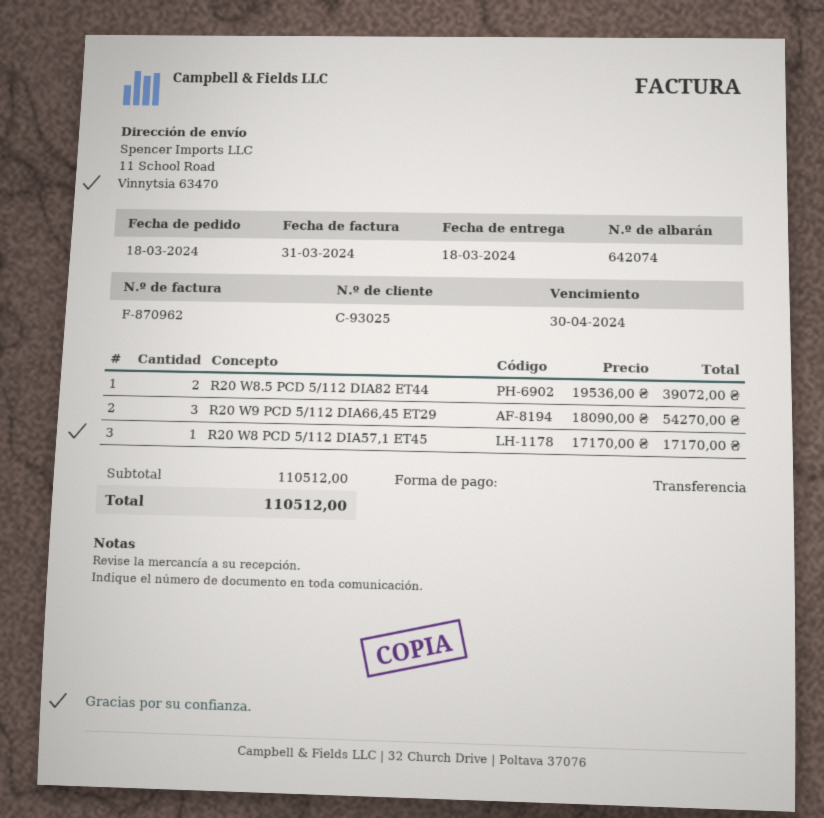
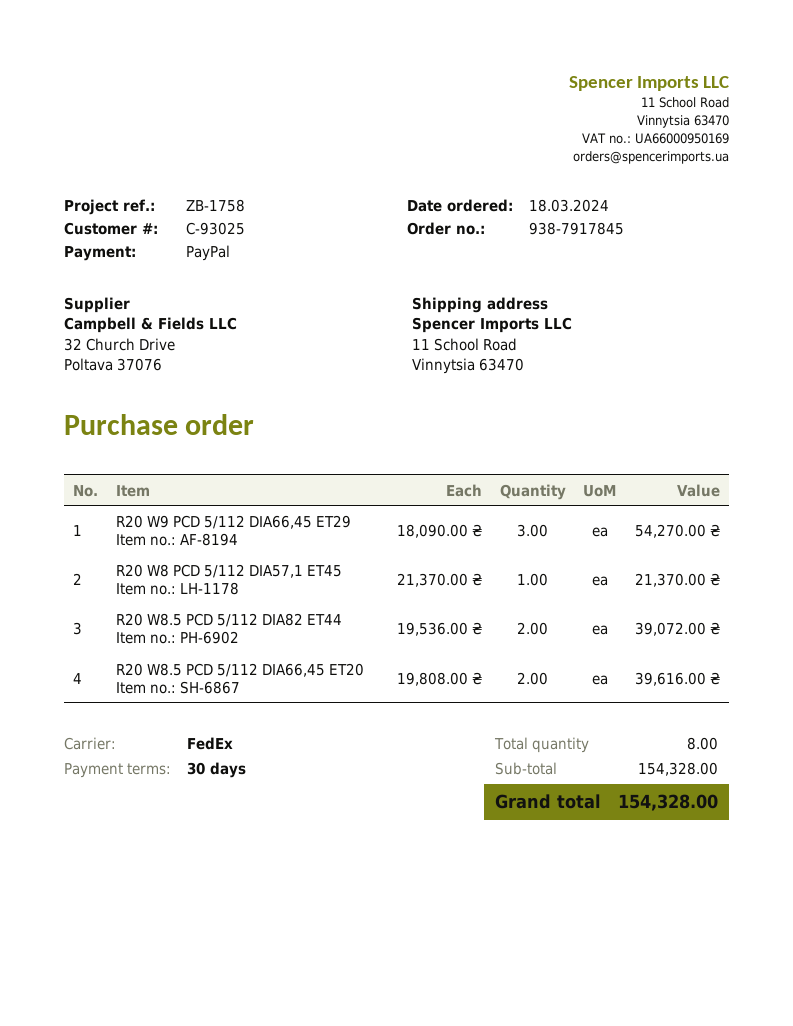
payment method: bank transfer -> PayPal
R20 W8 PCD 5/112 DIA57,1 ET45: 1 x 17170.00 = 17170.00 -> 1 x 21370.00 = 21370.00
R20 W8.5 PCD 5/112 DIA66,45 ET20: none -> 2 x 19808.00 = 39616.00
subtotal: 110512.00 -> 154328.00
total: 110512.00 -> 154328.00

